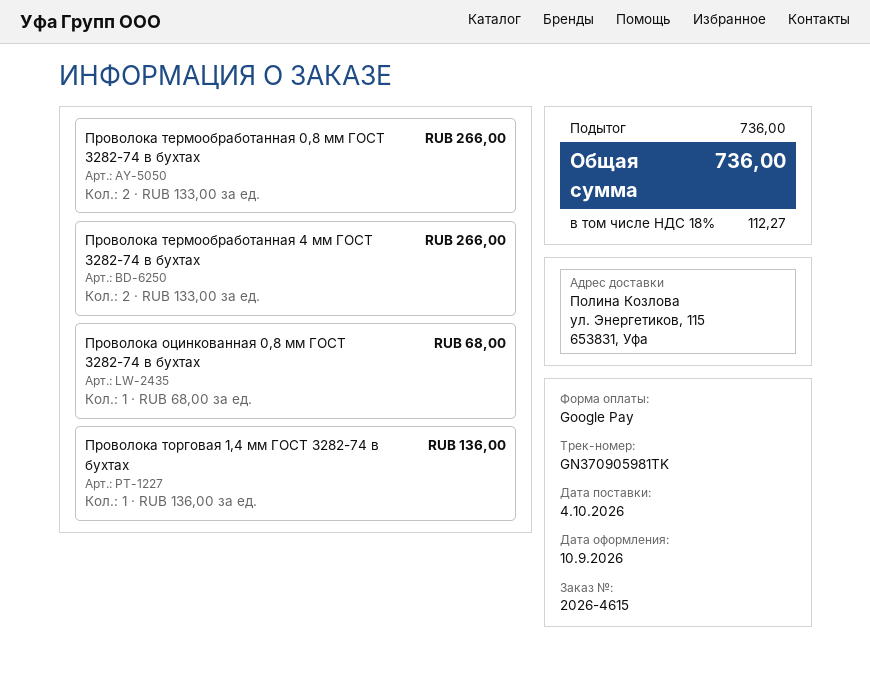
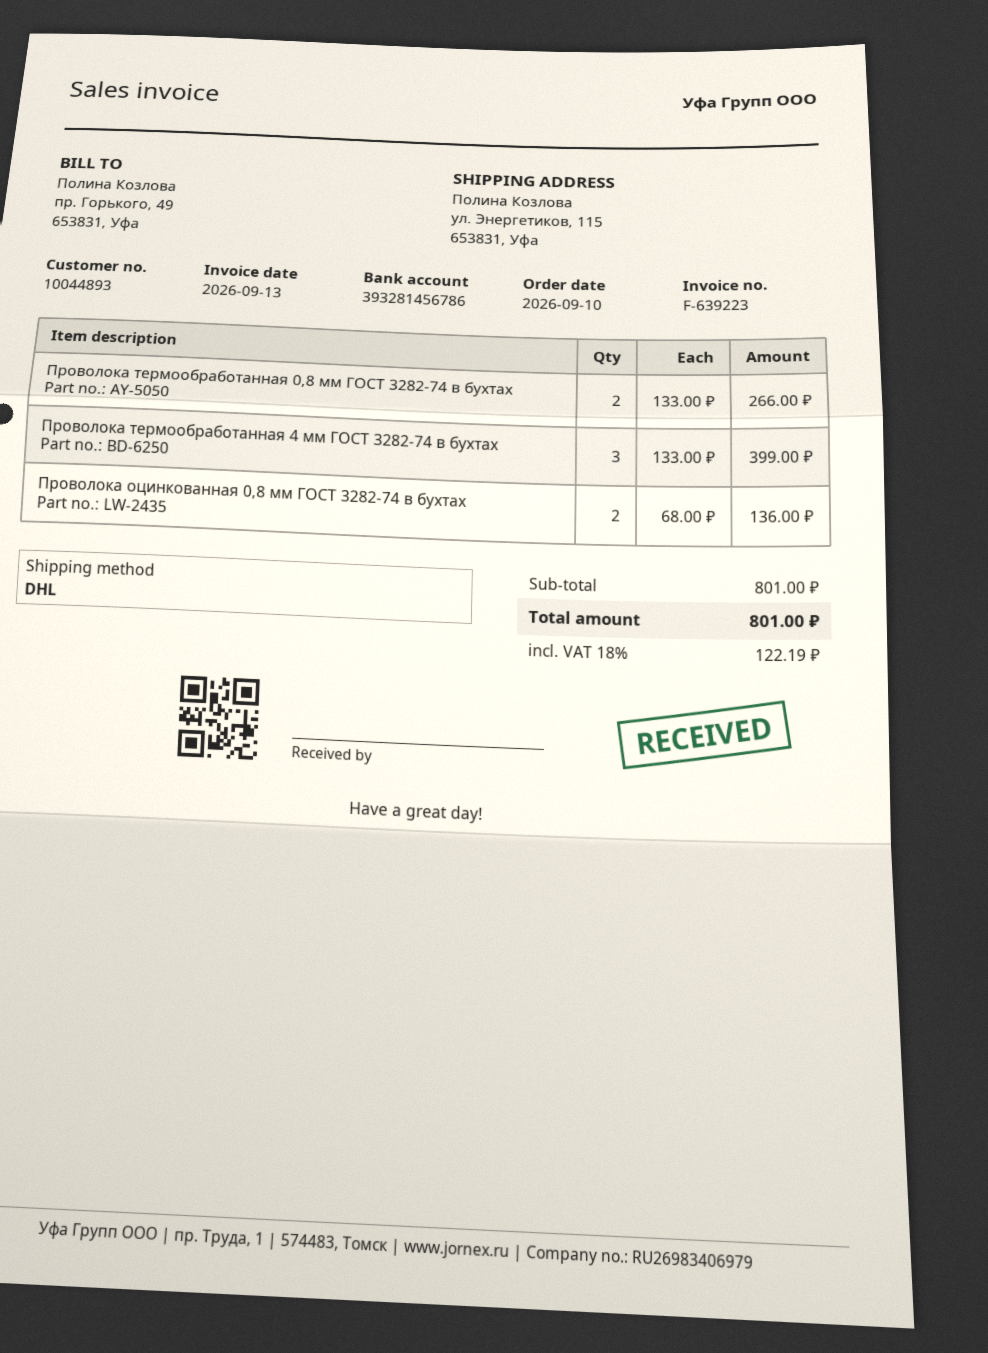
Проволока термообработанная 4 мм ГОСТ 3282-74 в бухтах: 2 x 133.00 = 266.00 -> 3 x 133.00 = 399.00
Проволока оцинкованная 0,8 мм ГОСТ 3282-74 в бухтах: 1 x 68.00 = 68.00 -> 2 x 68.00 = 136.00
Проволока торговая 1,4 мм ГОСТ 3282-74 в бухтах: 1 x 136.00 = 136.00 -> none
subtotal: 736.00 -> 801.00
tax: 18% = 112.27 -> 18% = 122.19
total: 736.00 -> 801.00

